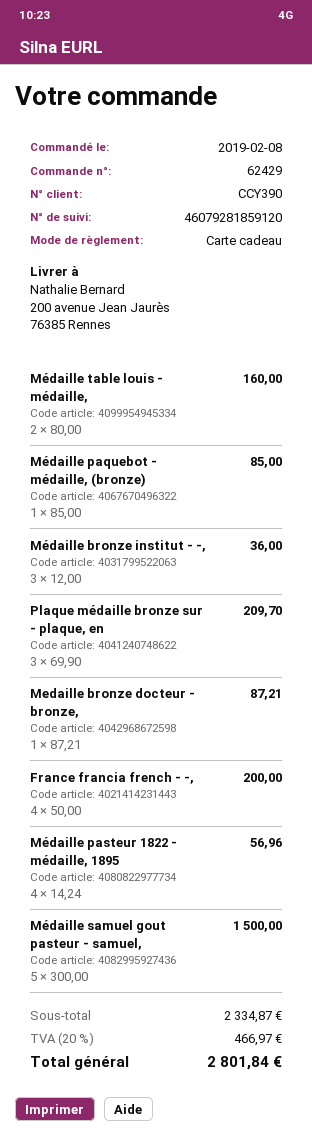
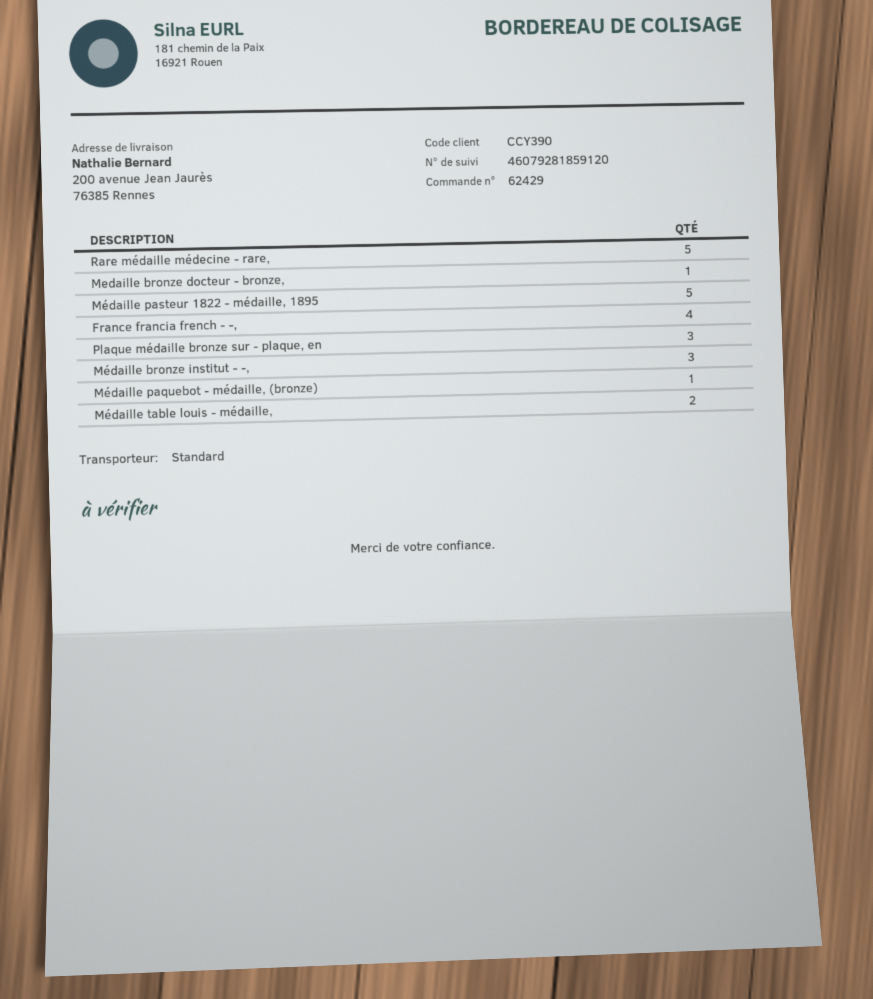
Médaille pasteur 1822 - médaille, 1895: 4 -> 5
Médaille samuel gout pasteur - samuel,: 5 -> none
Rare médaille médecine - rare,: none -> 5

